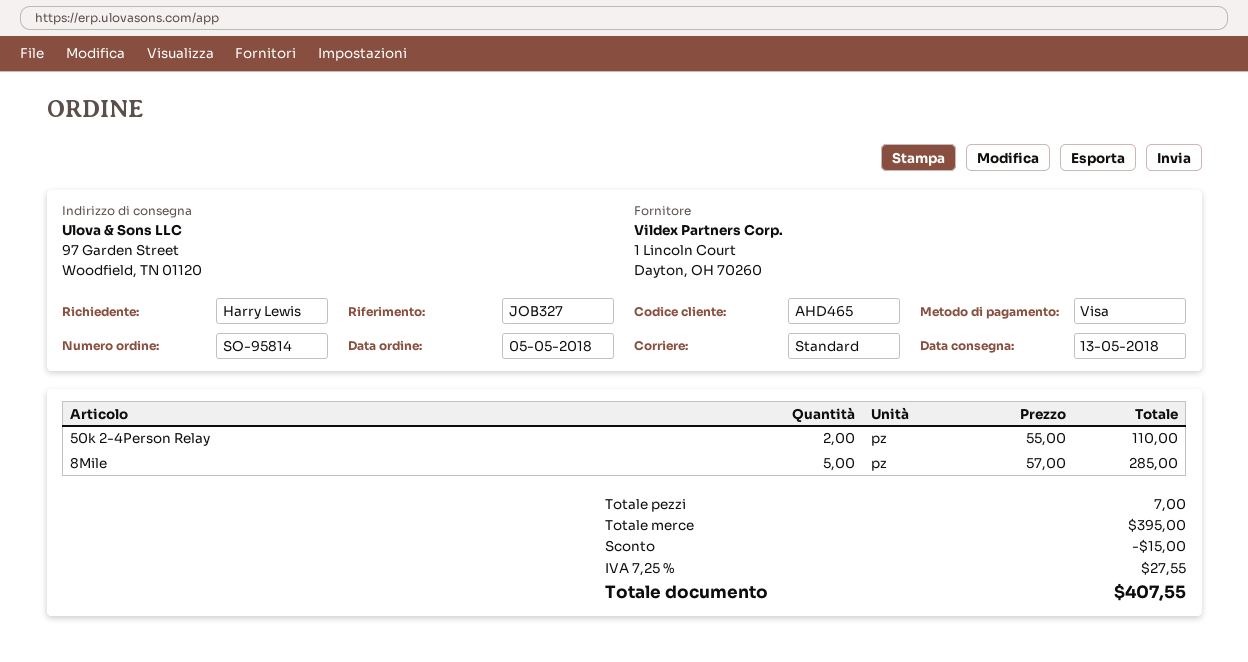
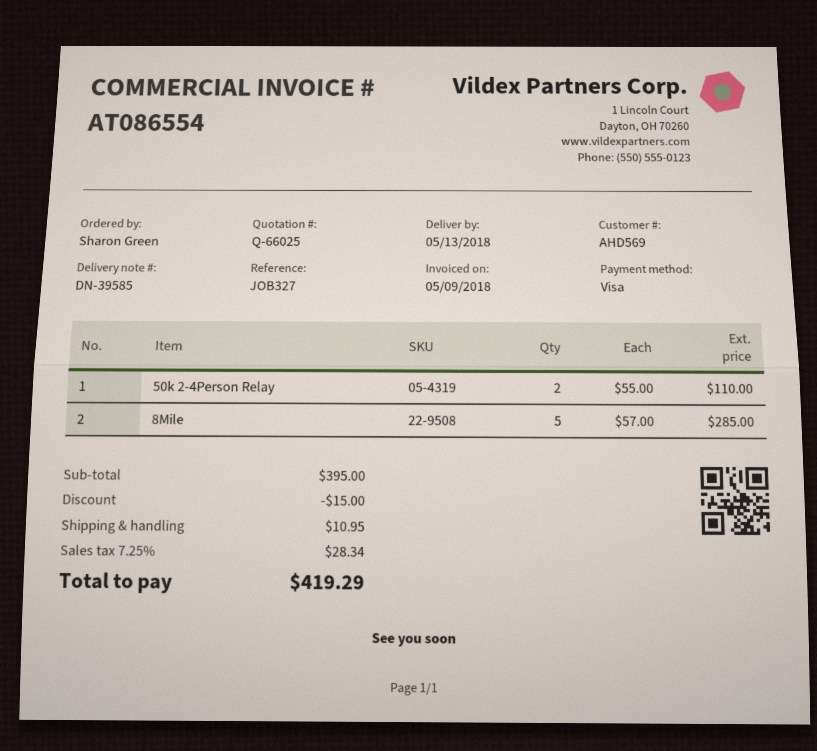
customer number: AHD465 -> AHD569
ordered by: Harry Lewis -> Sharon Green
shipping: none -> 10.95
tax: 7.25% = 27.55 -> 7.25% = 28.34
total: 407.55 -> 419.29

